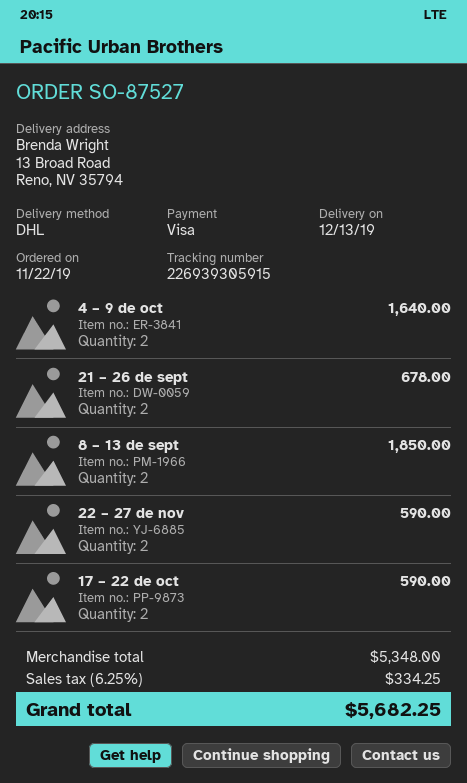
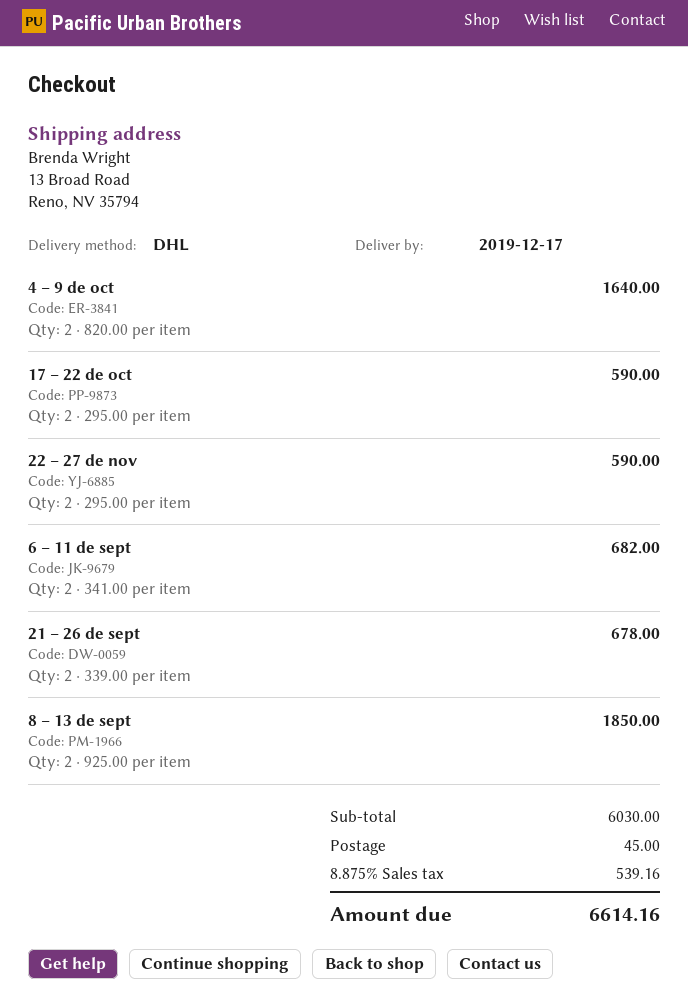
delivery date: 2019-12-13 -> 2019-12-17
6 – 11 de sept: none -> 2 for 682.00
subtotal: 5348.00 -> 6030.00
shipping: none -> 45.00
tax: 6.25% = 334.25 -> 8.875% = 539.16
total: 5682.25 -> 6614.16

